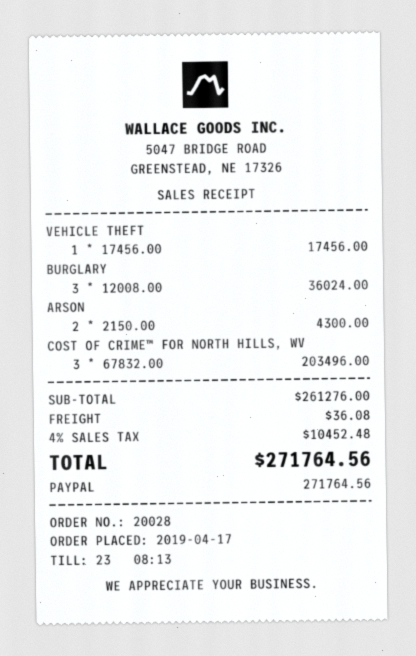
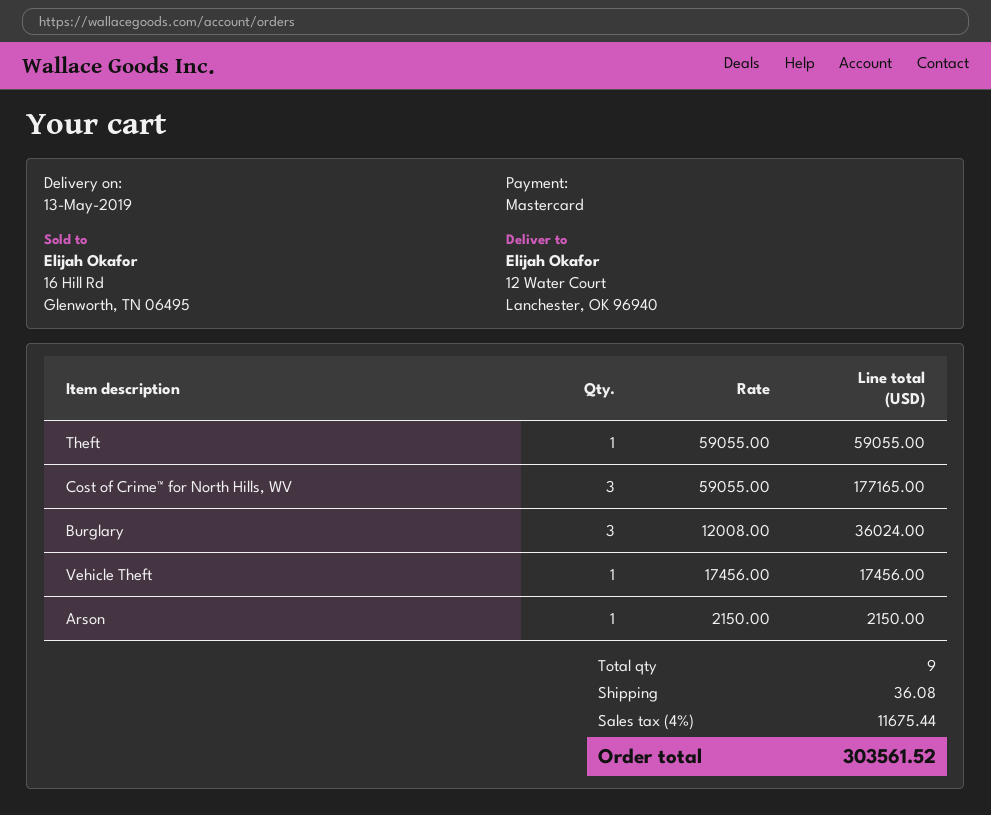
payment method: PayPal -> Mastercard
ARSON: 2 x 2150.00 = 4300.00 -> 1 x 2150.00 = 2150.00
COST OF CRIME™ FOR NORTH HILLS, WV: 3 x 67832.00 = 203496.00 -> 3 x 59055.00 = 177165.00
Theft: none -> 1 x 59055.00 = 59055.00
tax: 4% = 10452.48 -> 4% = 11675.44
total: 271764.56 -> 303561.52

